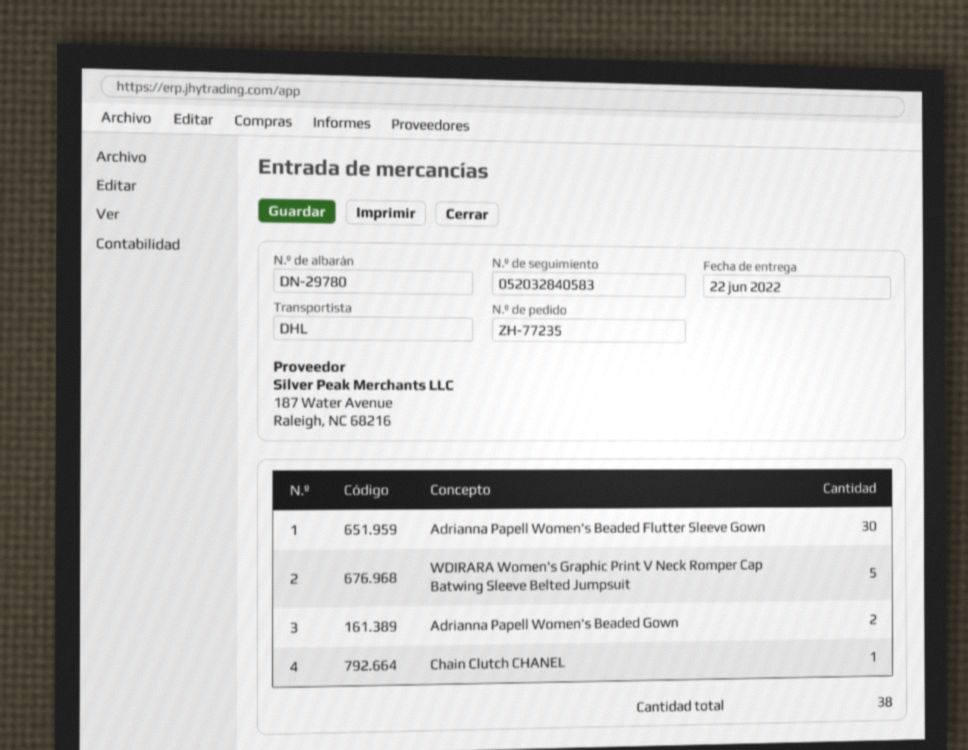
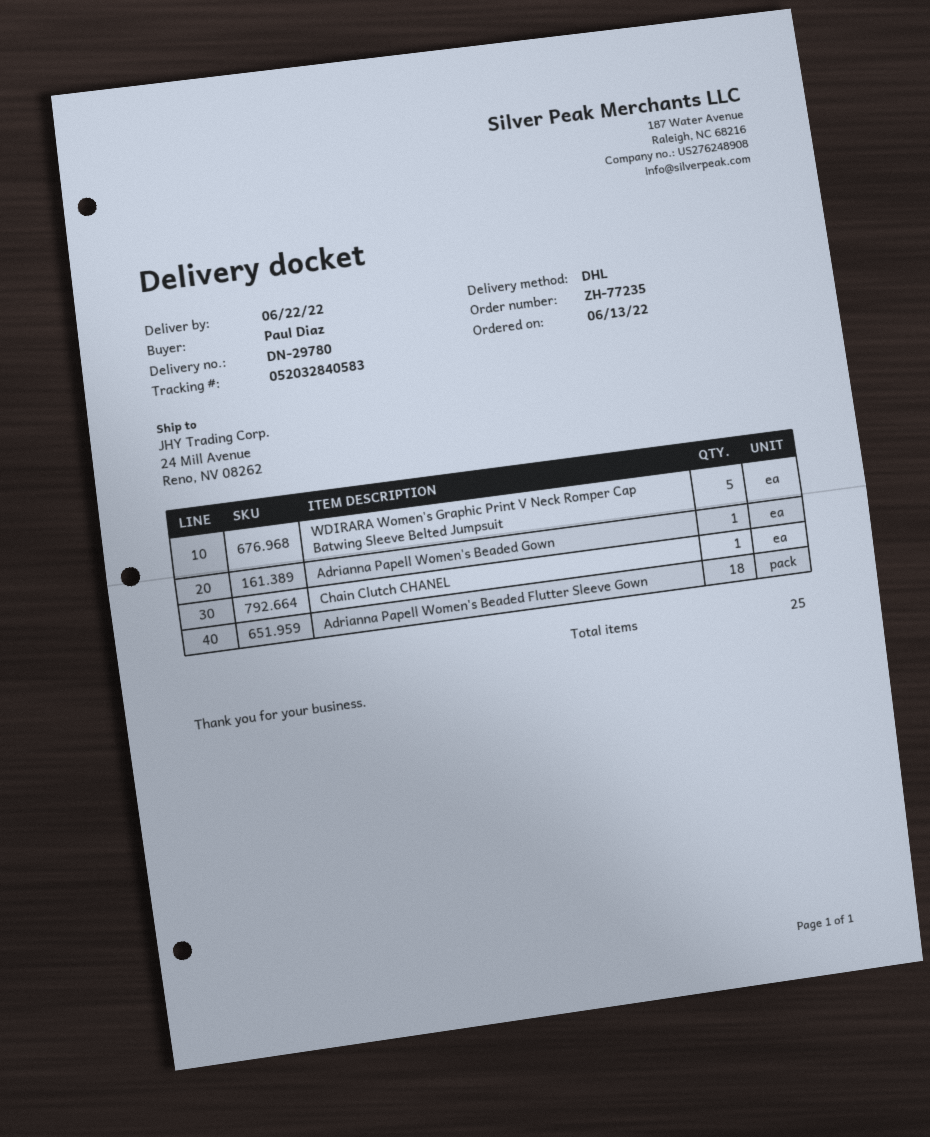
Adrianna Papell Women's Beaded Flutter Sleeve Gown: 30 -> 18
Adrianna Papell Women's Beaded Gown: 2 -> 1
total quantity: 38 -> 25

